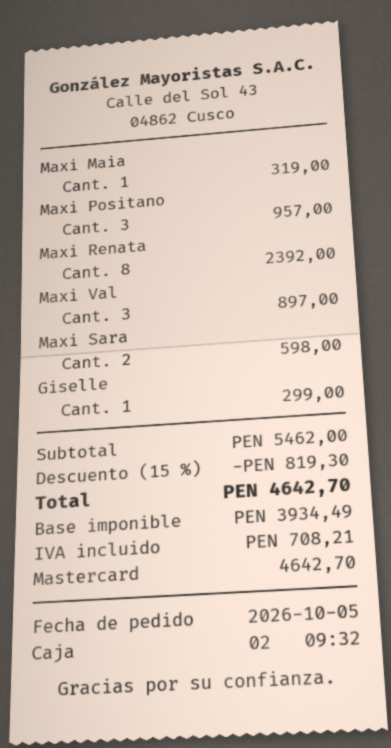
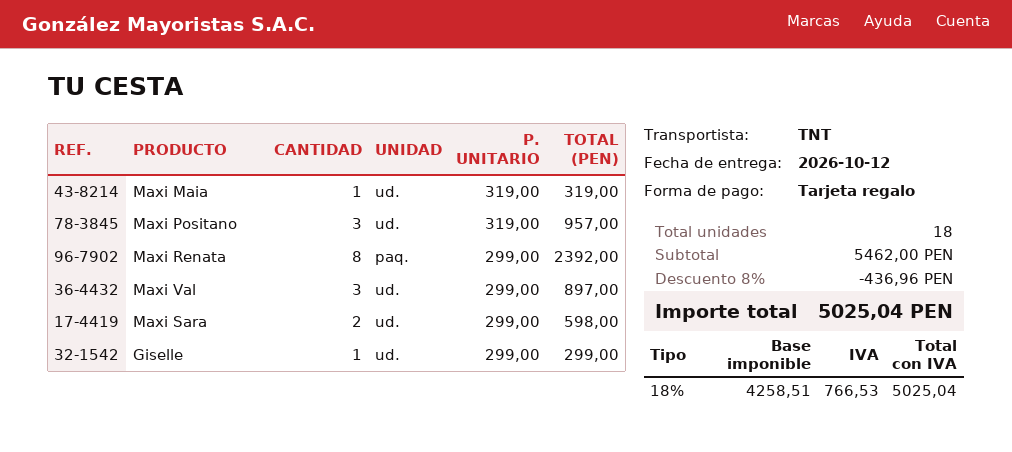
payment method: Mastercard -> gift card
discount: 15% = 819.30 -> 8% = 436.96
net: 3934.49 -> 4258.51
tax: 708.21 -> 766.53
total: 4642.70 -> 5025.04

